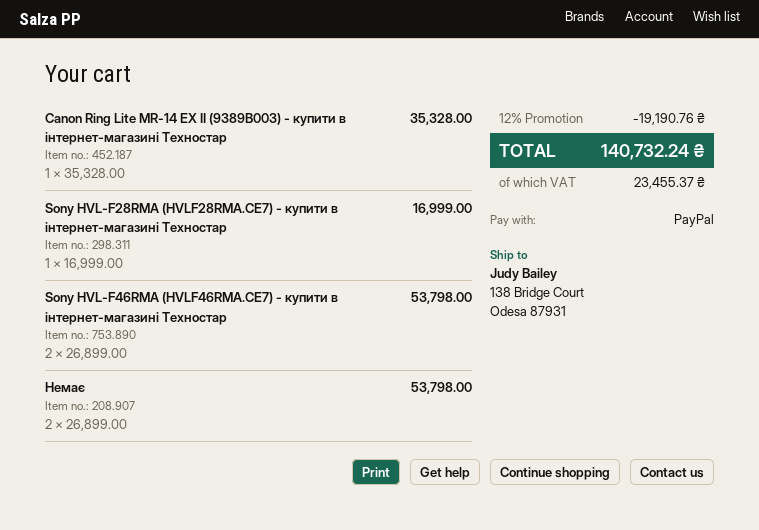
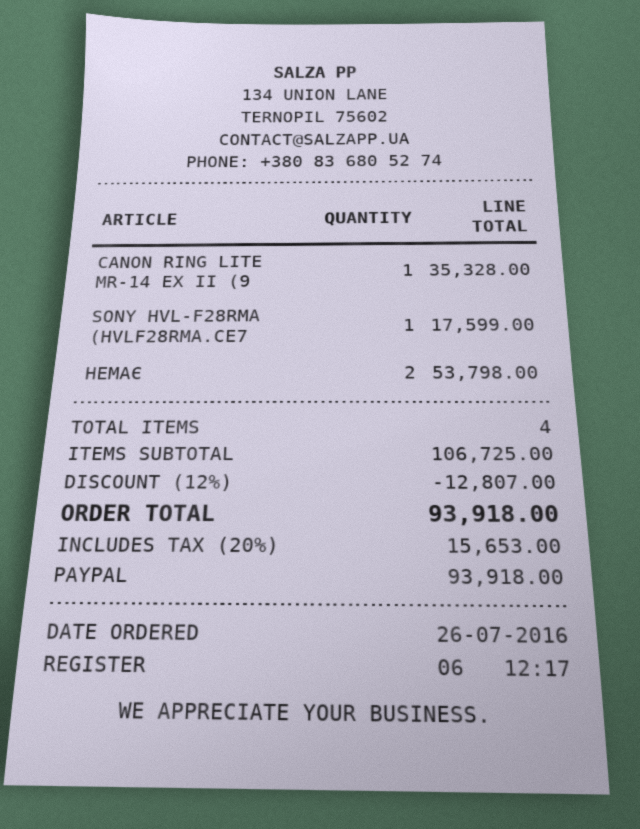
Sony HVL-F28RMA (HVLF28RMA.CE7) - купити в інтернет-магазині Техностар: 1 for 16999.00 -> 1 for 17599.00
Sony HVL-F46RMA (HVLF46RMA.CE7) - купити в інтернет-магазині Техностар: 2 for 53798.00 -> none
discount: 12% = 19190.76 -> 12% = 12807.00
tax: 23455.37 -> 15653.00
total: 140732.24 -> 93918.00

